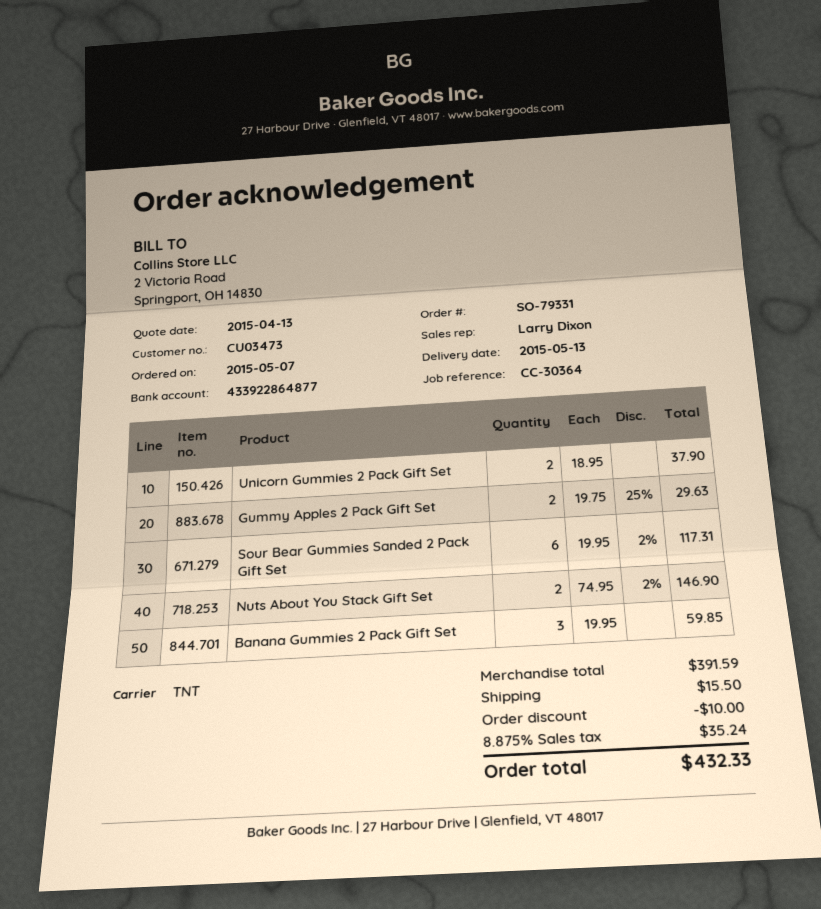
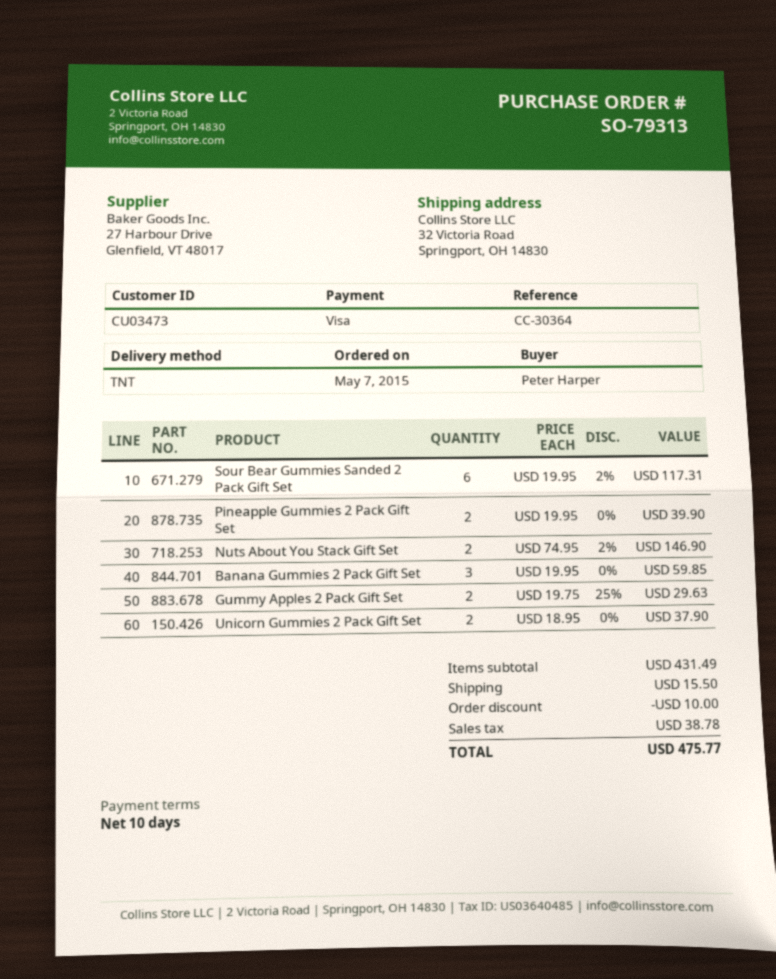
order number: SO-79331 -> SO-79313
Pineapple Gummies 2 Pack Gift Set: none -> 2 x 19.95 = 39.90
subtotal: 391.59 -> 431.49
tax: 35.24 -> 38.78
total: 432.33 -> 475.77

